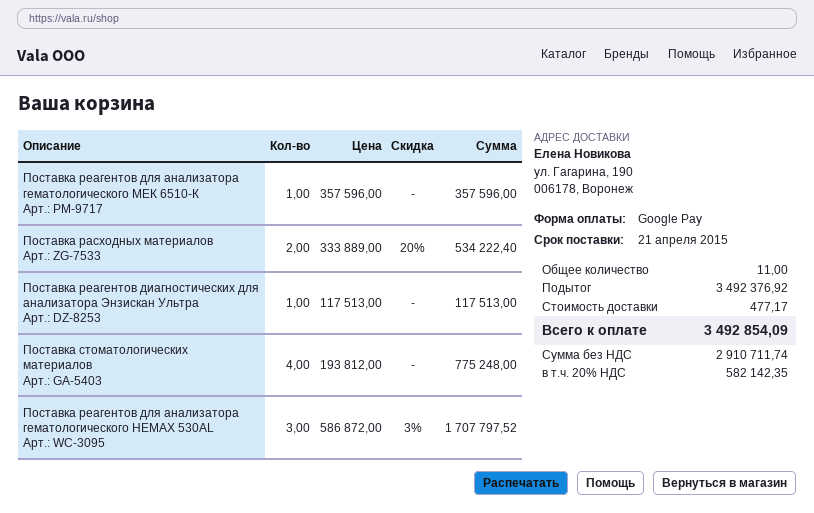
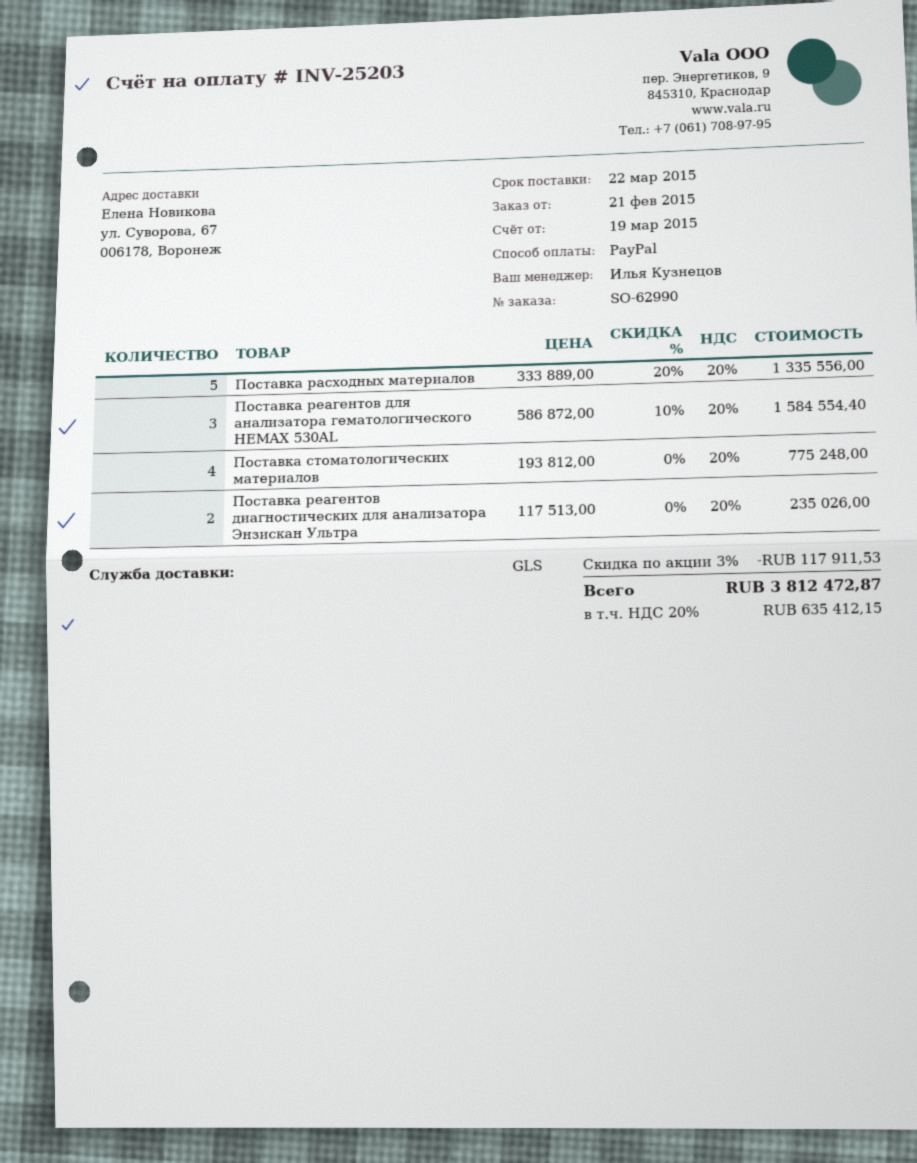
delivery date: 2015-04-21 -> 2015-03-22
payment method: Google Pay -> PayPal
ship to: ул. Гагарина, 190, 006178, Воронеж -> ул. Суворова, 67, 006178, Воронеж
Поставка реагентов для анализатора гематологического МЕК 6510-К: 1 x 357596.00 = 357596.00 -> none
Поставка расходных материалов: 2 x 333889.00 - 20% = 534222.40 -> 5 x 333889.00 - 20% = 1335556.00
Поставка реагентов диагностических для анализатора Энзискан Ультра: 1 x 117513.00 = 117513.00 -> 2 x 117513.00 = 235026.00
Поставка реагентов для анализатора гематологического HEMAX 530AL: 3 x 586872.00 - 3% = 1707797.52 -> 3 x 586872.00 - 10% = 1584554.40
discount: none -> 3% = 117911.53
shipping: 477.17 -> none
tax: 20% = 582142.35 -> 20% = 635412.15
total: 3492854.09 -> 3812472.87

